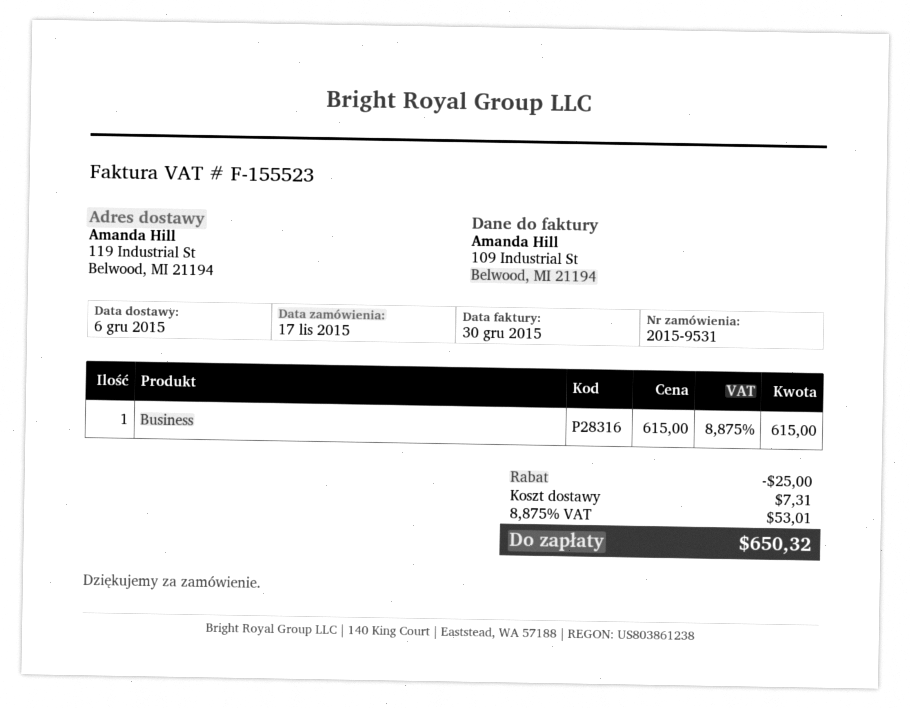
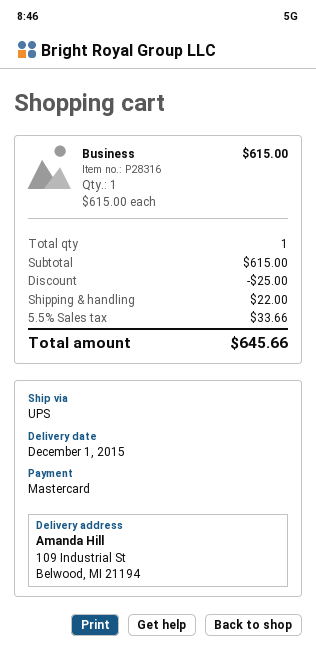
delivery date: 2015-12-06 -> 2015-12-01
ship to: 119 Industrial St, Belwood, MI 21194 -> 109 Industrial St, Belwood, MI 21194
shipping: 7.31 -> 22.00
tax: 8.875% = 53.01 -> 5.5% = 33.66
total: 650.32 -> 645.66

